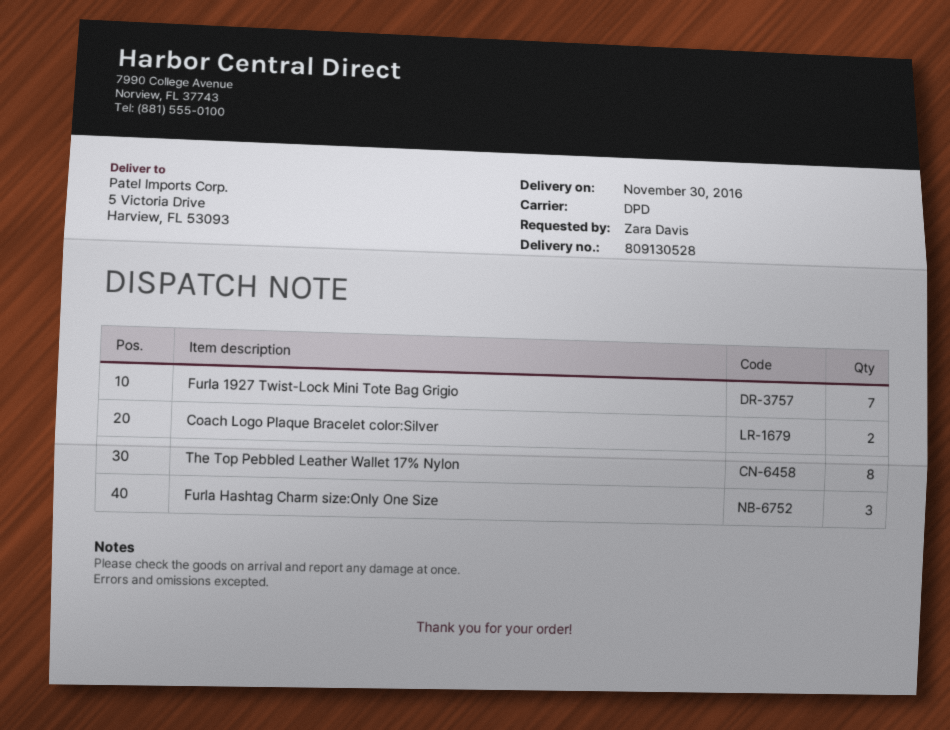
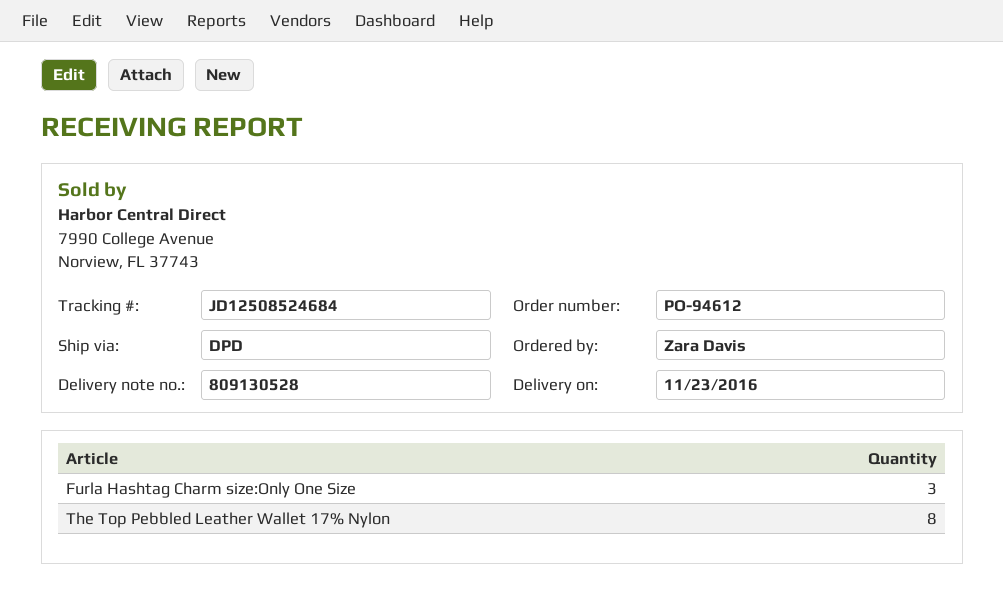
delivery date: 2016-11-30 -> 2016-11-23
Furla 1927 Twist-Lock Mini Tote Bag Grigio: 7 -> none
Coach Logo Plaque Bracelet color:Silver: 2 -> none

